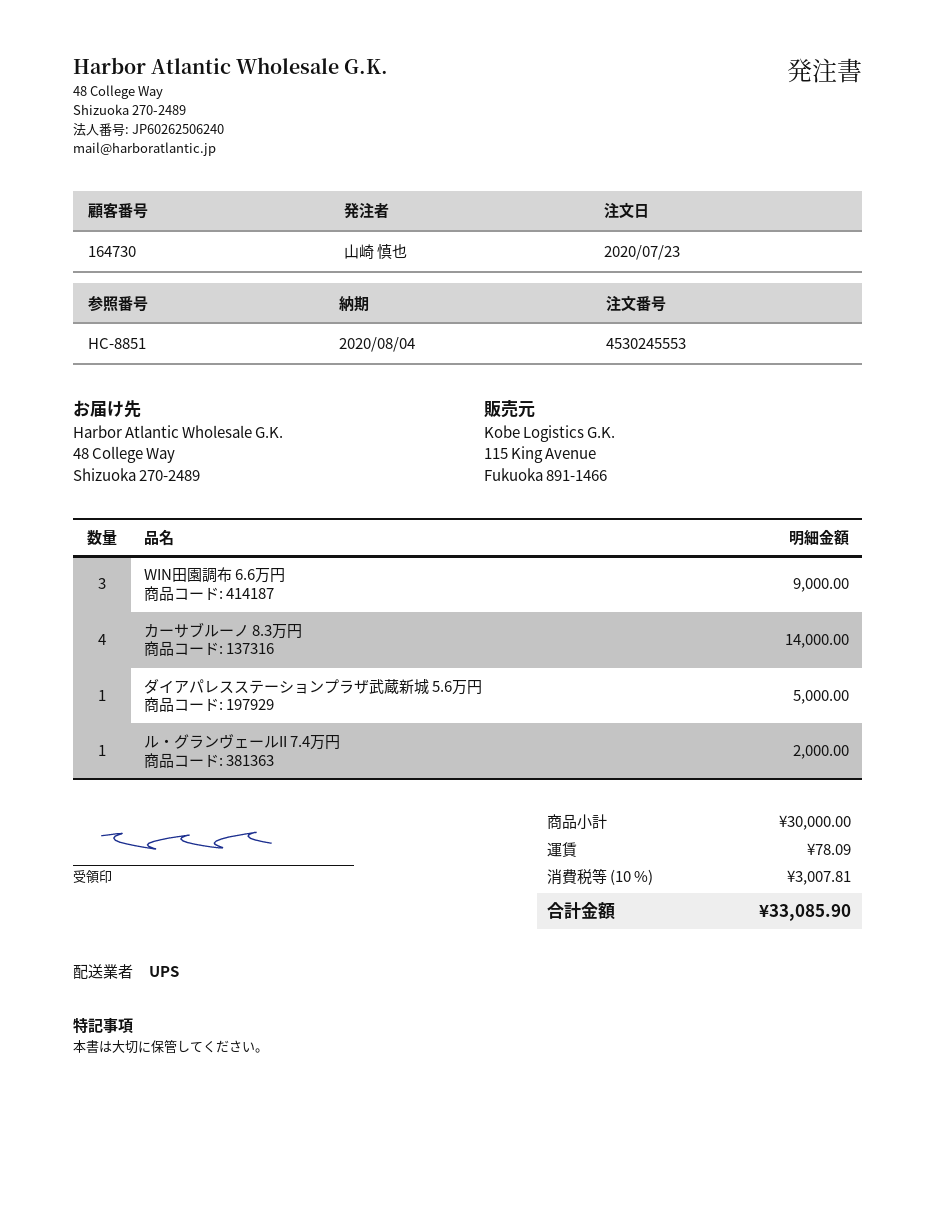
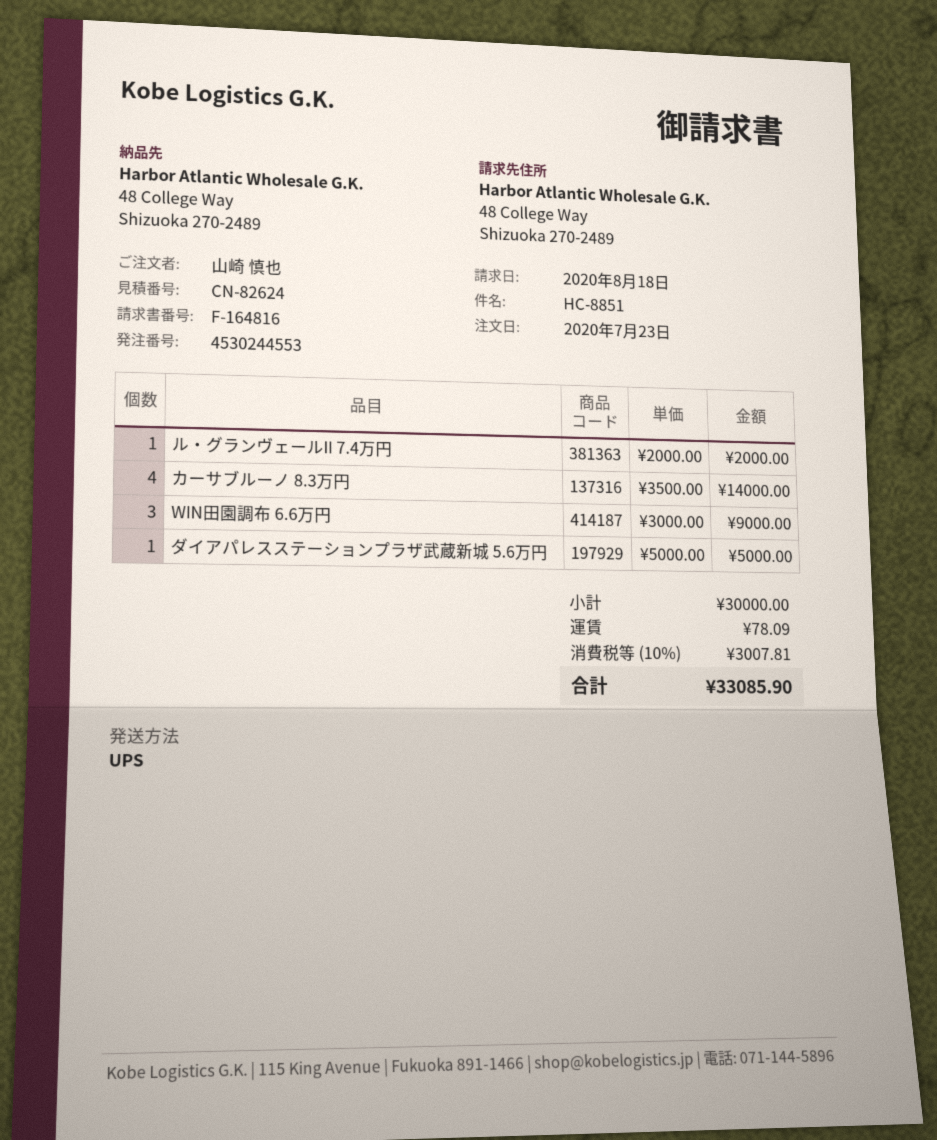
order number: 4530245553 -> 4530244553

